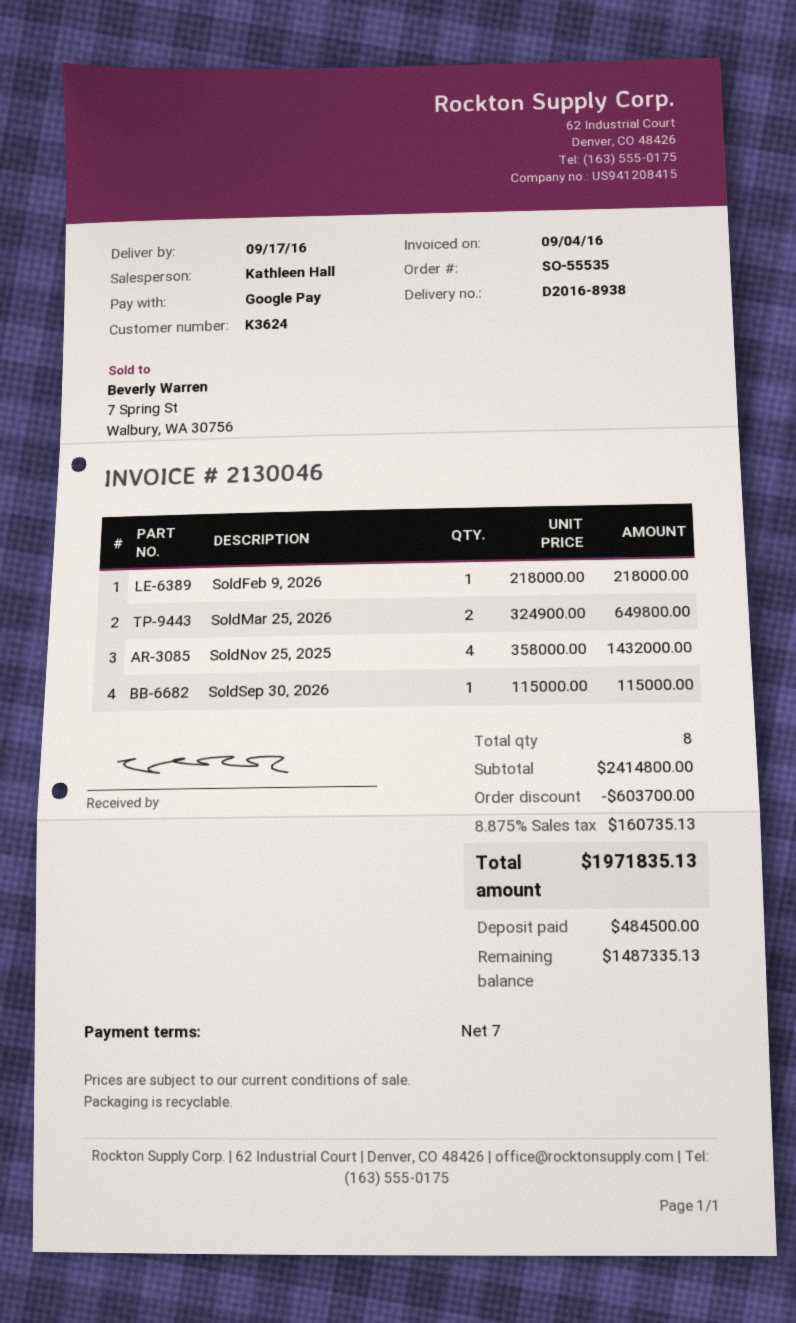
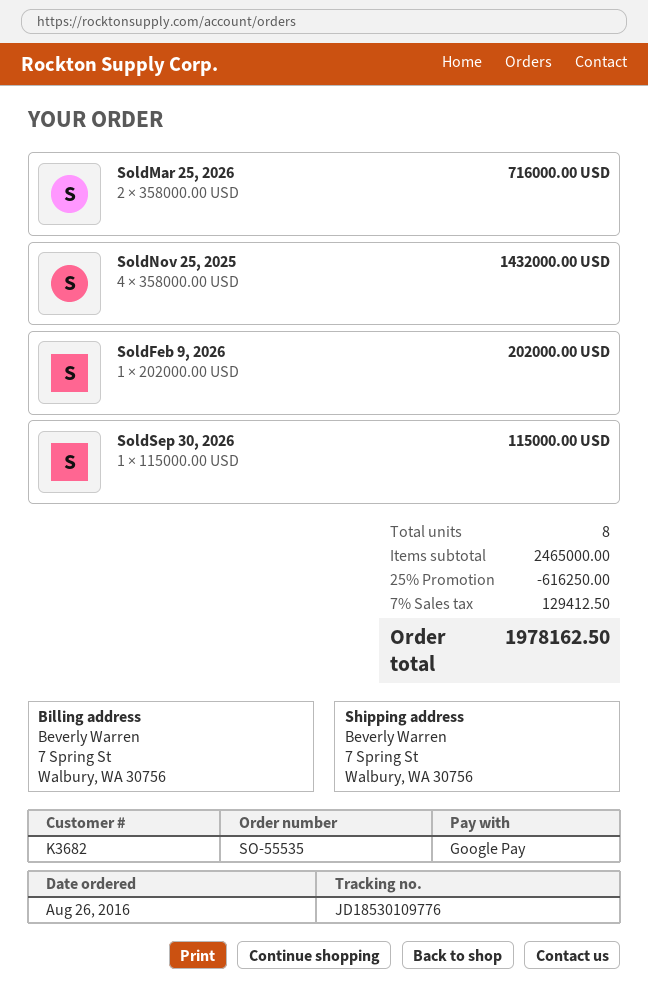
customer number: K3624 -> K3682
SoldFeb 9, 2026: 1 x 218000.00 = 218000.00 -> 1 x 202000.00 = 202000.00
SoldMar 25, 2026: 2 x 324900.00 = 649800.00 -> 2 x 358000.00 = 716000.00
subtotal: 2414800.00 -> 2465000.00
discount: 603700.00 -> 616250.00
tax: 8.875% = 160735.13 -> 7% = 129412.50
total: 1971835.13 -> 1978162.50

